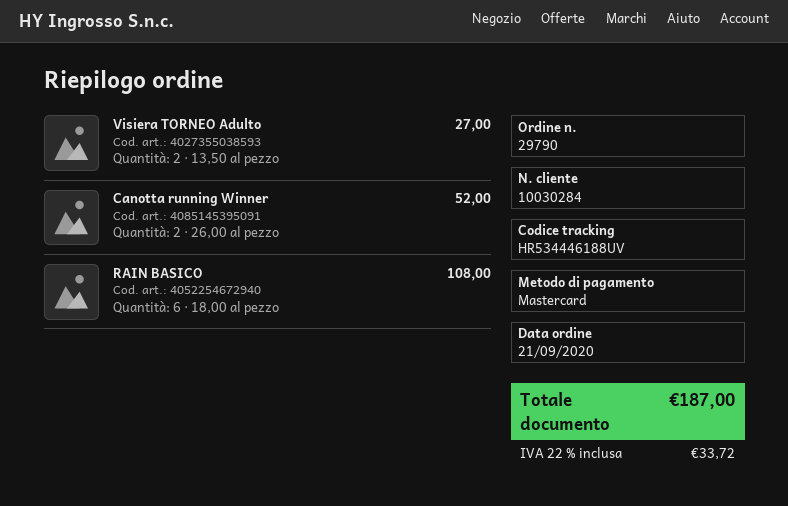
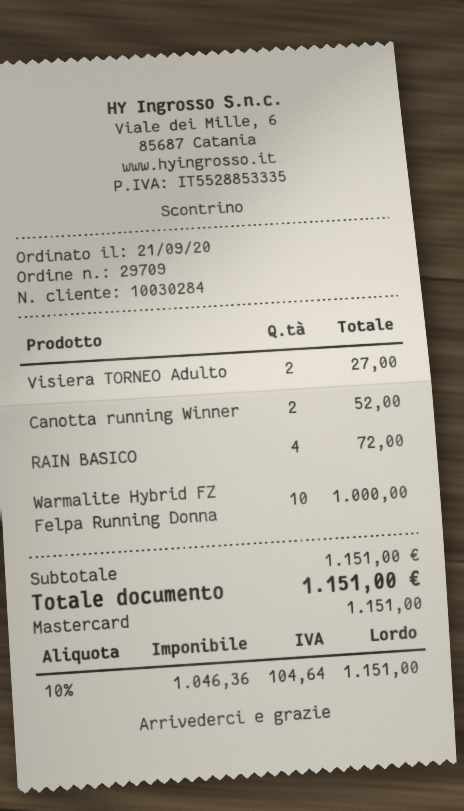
order number: 29790 -> 29709
RAIN BASICO: 6 for 108.00 -> 4 for 72.00
Warmalite Hybrid FZ Felpa Running Donna: none -> 10 for 1000.00
tax: 22% = 33.72 -> 10% = 104.64
total: 187.00 -> 1151.00

